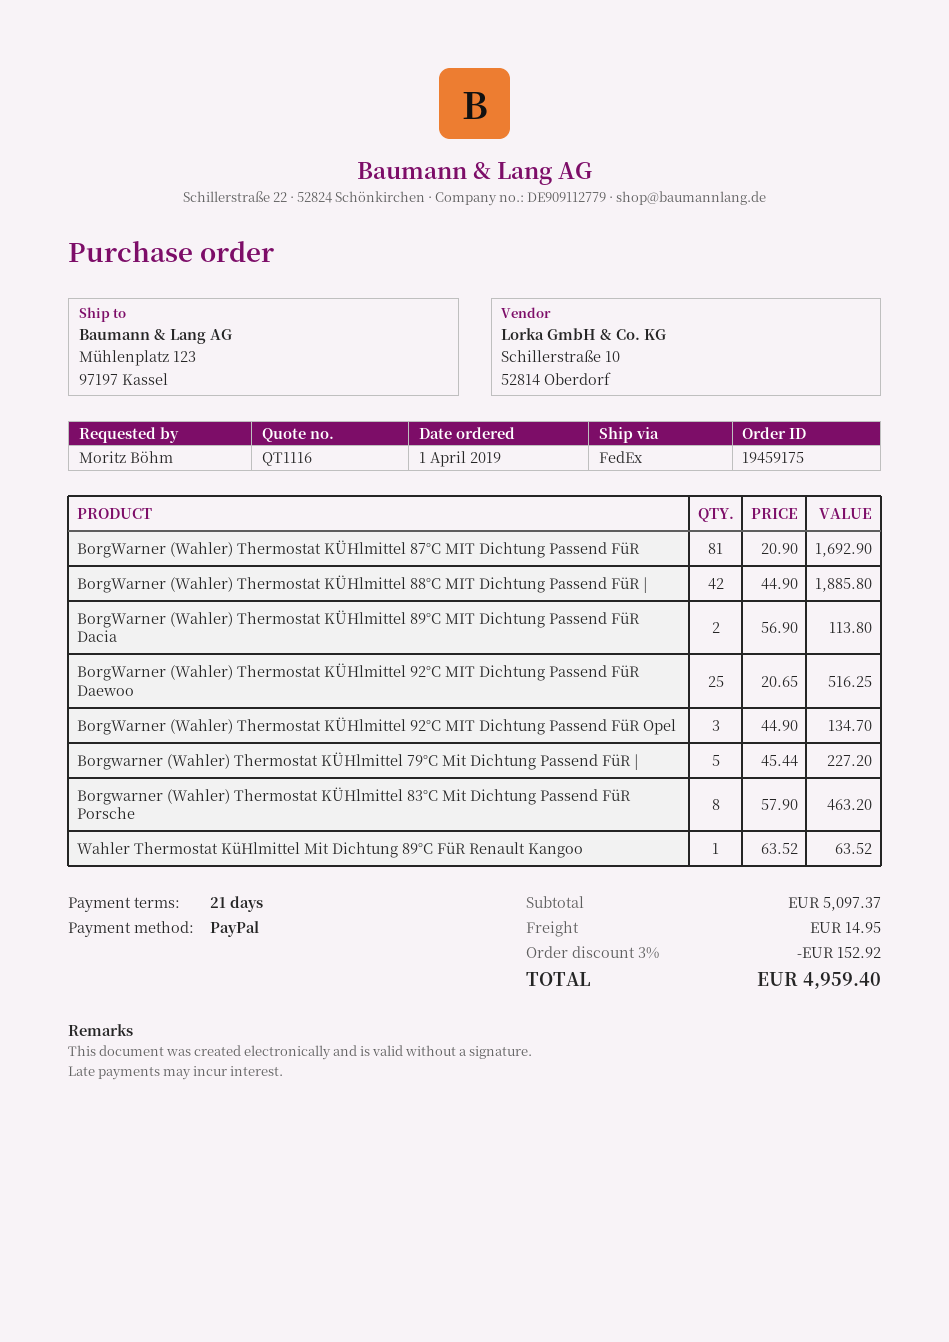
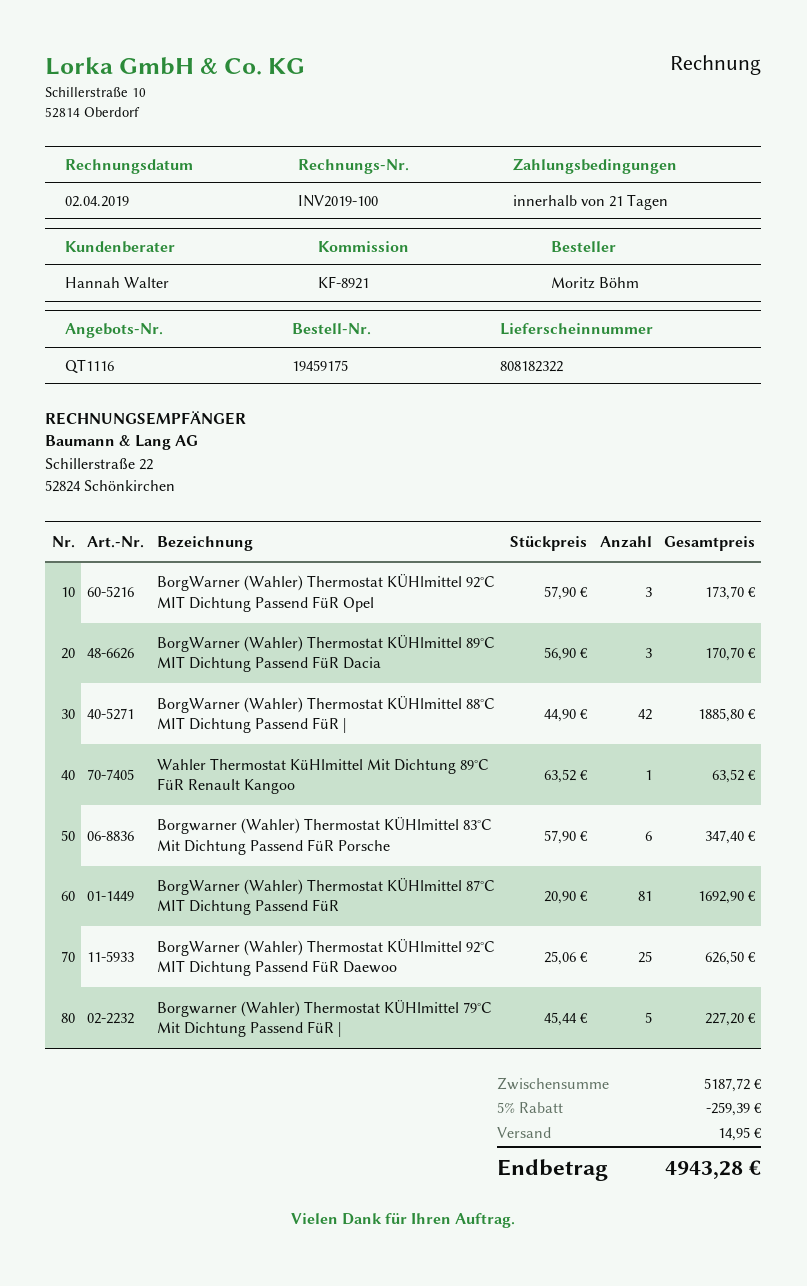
BorgWarner (Wahler) Thermostat KÜHlmittel 89°C MIT Dichtung Passend FüR Dacia: 2 x 56.90 = 113.80 -> 3 x 56.90 = 170.70
BorgWarner (Wahler) Thermostat KÜHlmittel 92°C MIT Dichtung Passend FüR Daewoo: 25 x 20.65 = 516.25 -> 25 x 25.06 = 626.50
BorgWarner (Wahler) Thermostat KÜHlmittel 92°C MIT Dichtung Passend FüR Opel: 3 x 44.90 = 134.70 -> 3 x 57.90 = 173.70
Borgwarner (Wahler) Thermostat KÜHlmittel 83°C Mit Dichtung Passend FüR Porsche: 8 x 57.90 = 463.20 -> 6 x 57.90 = 347.40
subtotal: 5097.37 -> 5187.72
discount: 3% = 152.92 -> 5% = 259.39
total: 4959.40 -> 4943.28

